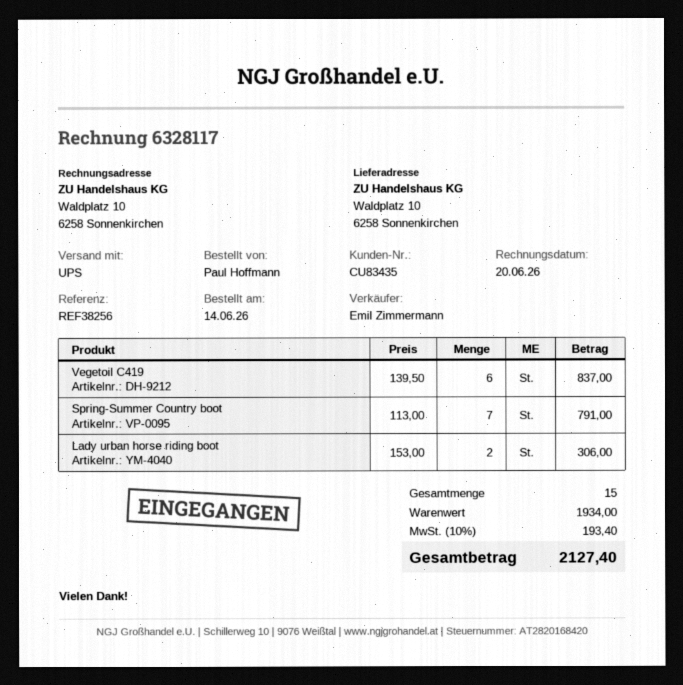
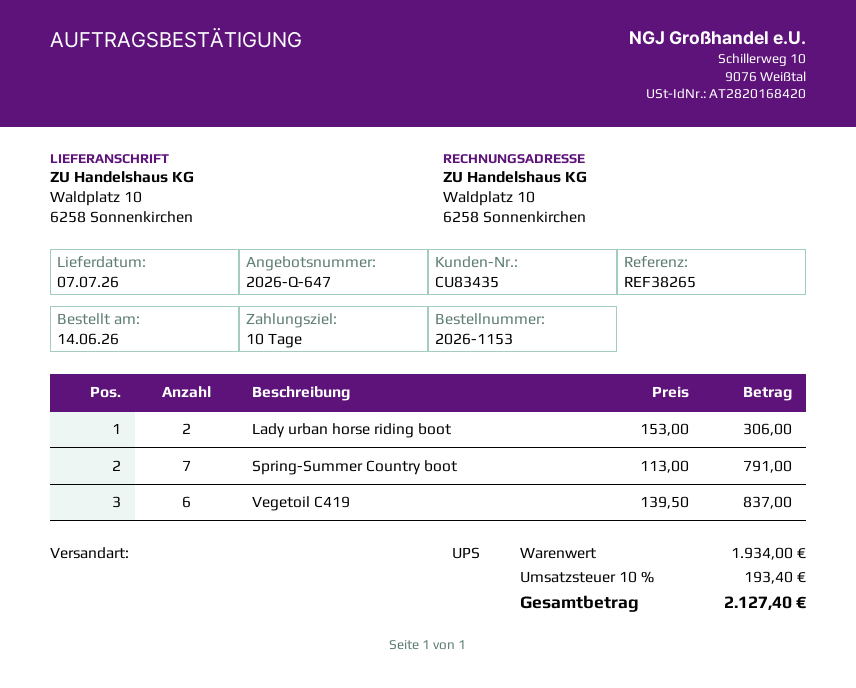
reference: REF38256 -> REF38265

